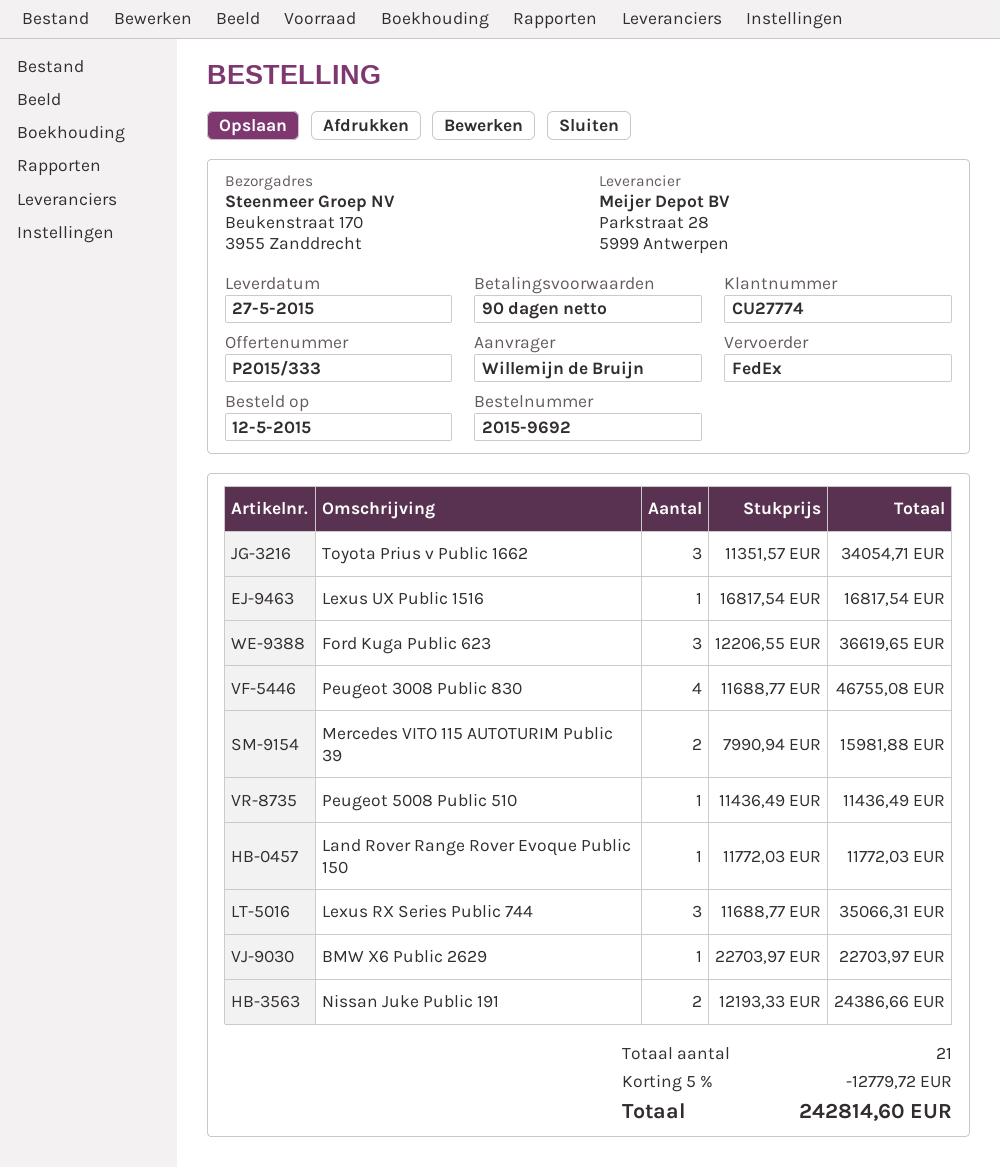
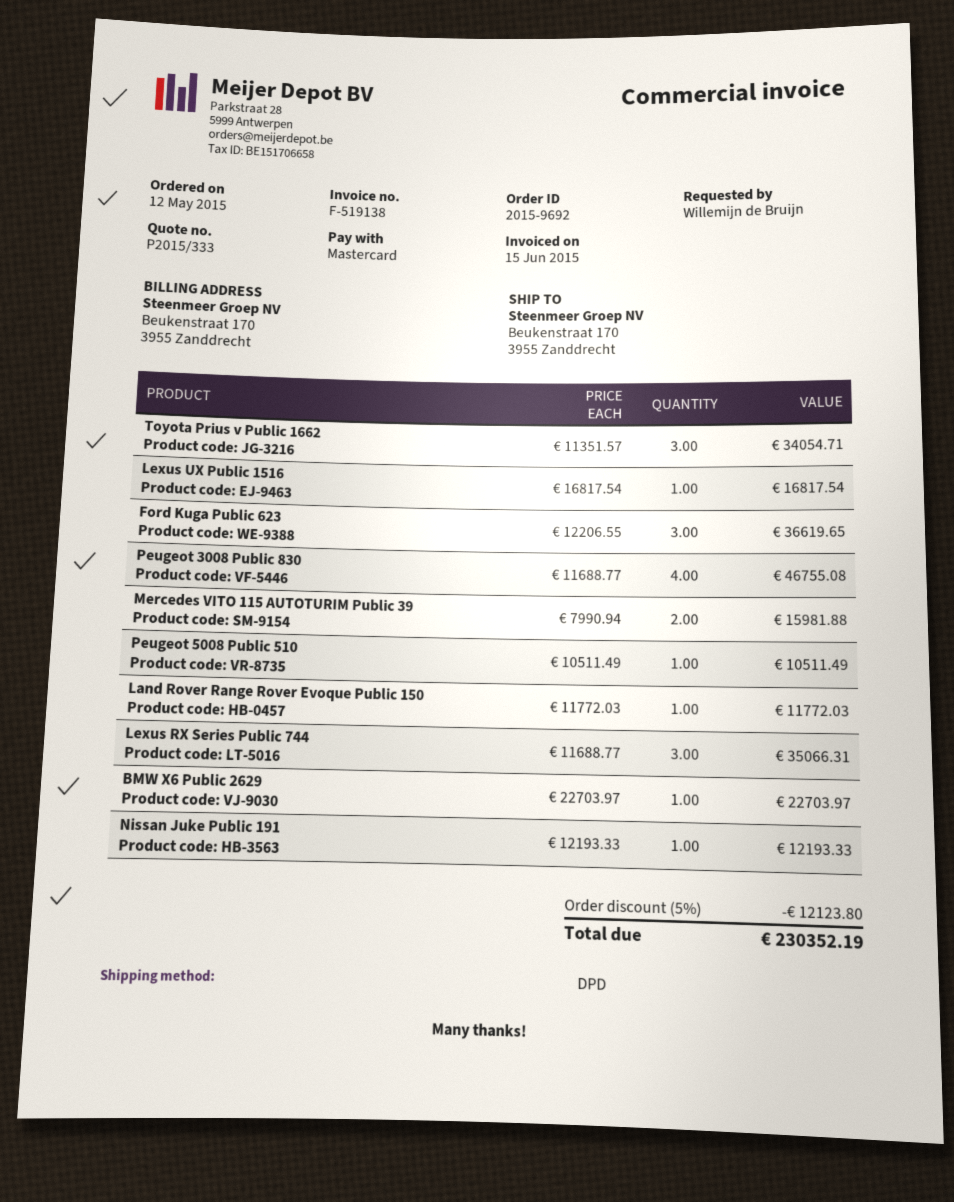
shipping method: FedEx -> DPD
Peugeot 5008 Public 510: 1 x 11436.49 = 11436.49 -> 1 x 10511.49 = 10511.49
Nissan Juke Public 191: 2 x 12193.33 = 24386.66 -> 1 x 12193.33 = 12193.33
discount: 5% = 12779.72 -> 5% = 12123.80
total: 242814.60 -> 230352.19

